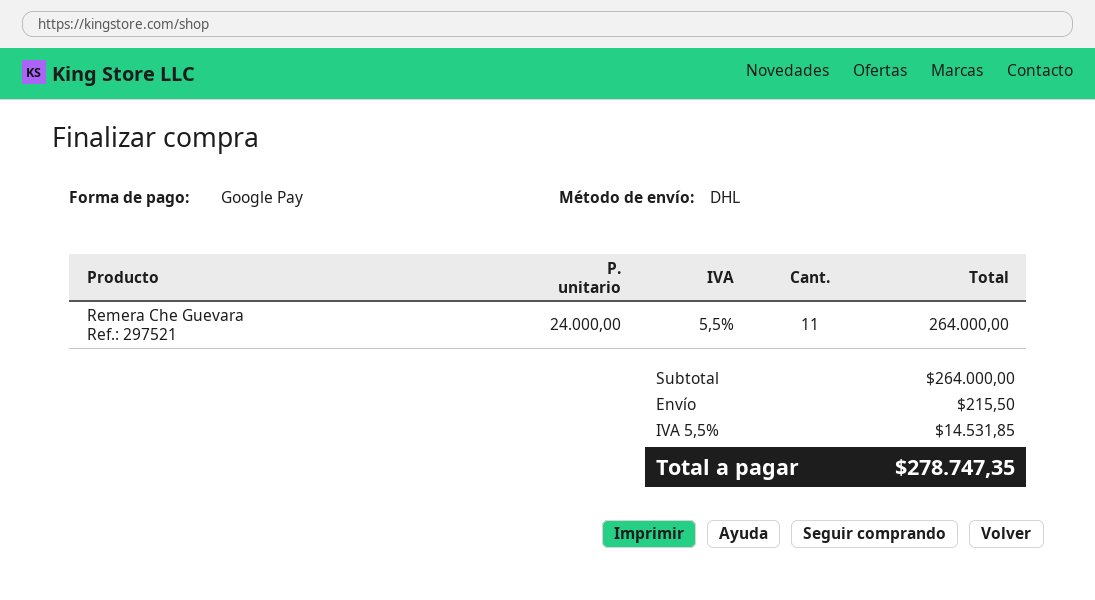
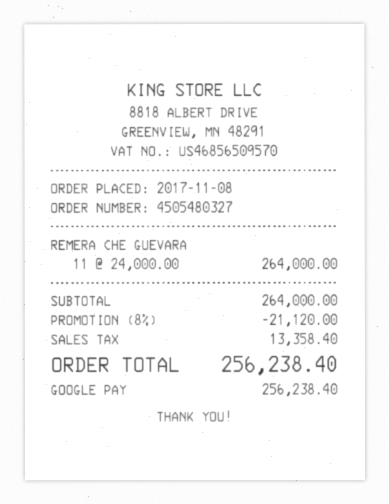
discount: none -> 8% = 21120.00
shipping: 215.50 -> none
tax: 14531.85 -> 13358.40
total: 278747.35 -> 256238.40

